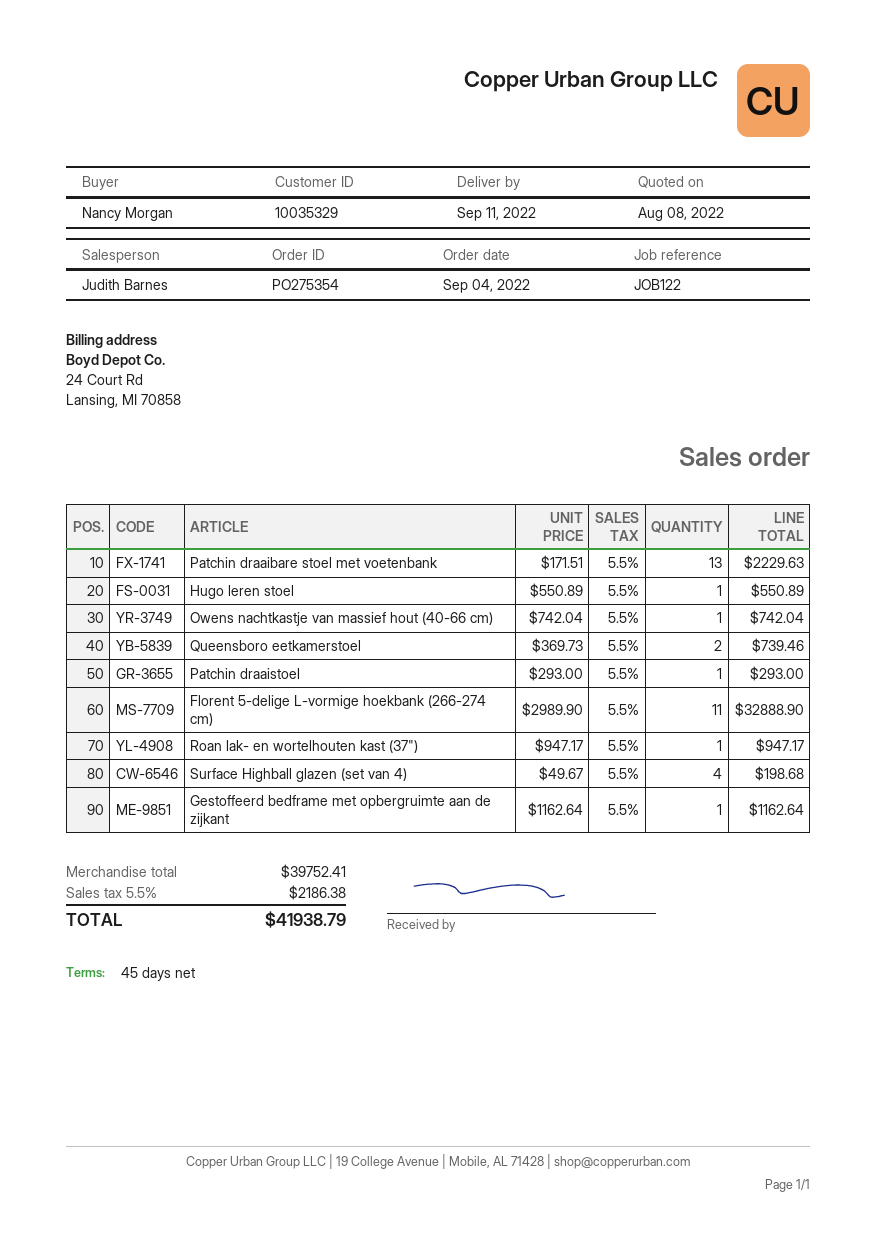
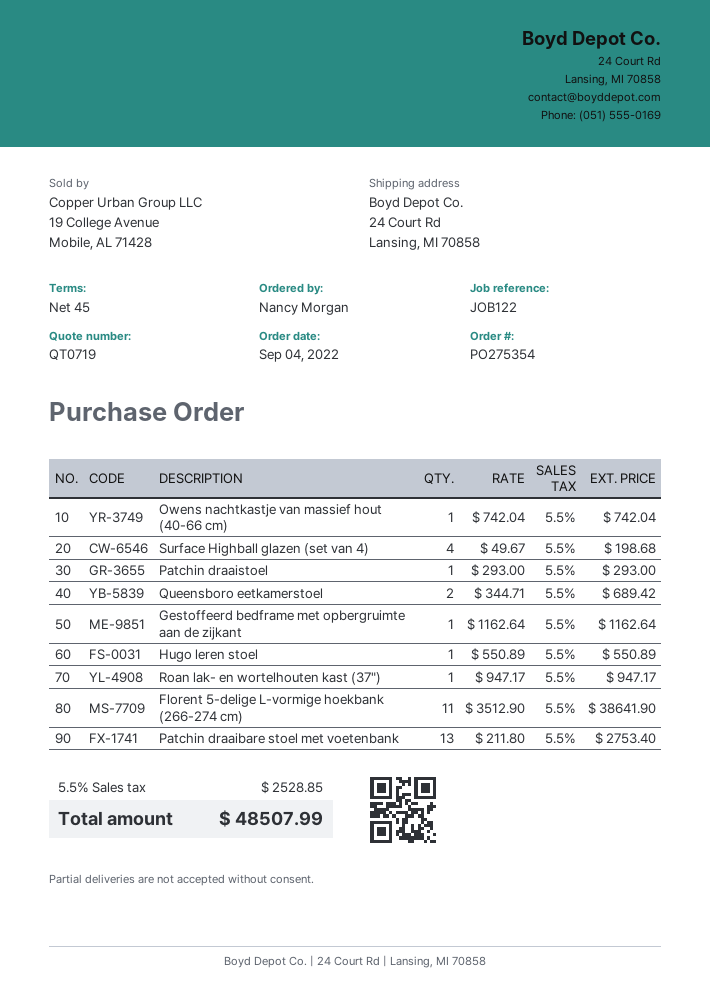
Patchin draaibare stoel met voetenbank: 13 x 171.51 = 2229.63 -> 13 x 211.80 = 2753.40
Queensboro eetkamerstoel: 2 x 369.73 = 739.46 -> 2 x 344.71 = 689.42
Florent 5-delige L-vormige hoekbank (266-274 cm): 11 x 2989.90 = 32888.90 -> 11 x 3512.90 = 38641.90
tax: 5.5% = 2186.38 -> 5.5% = 2528.85
total: 41938.79 -> 48507.99

